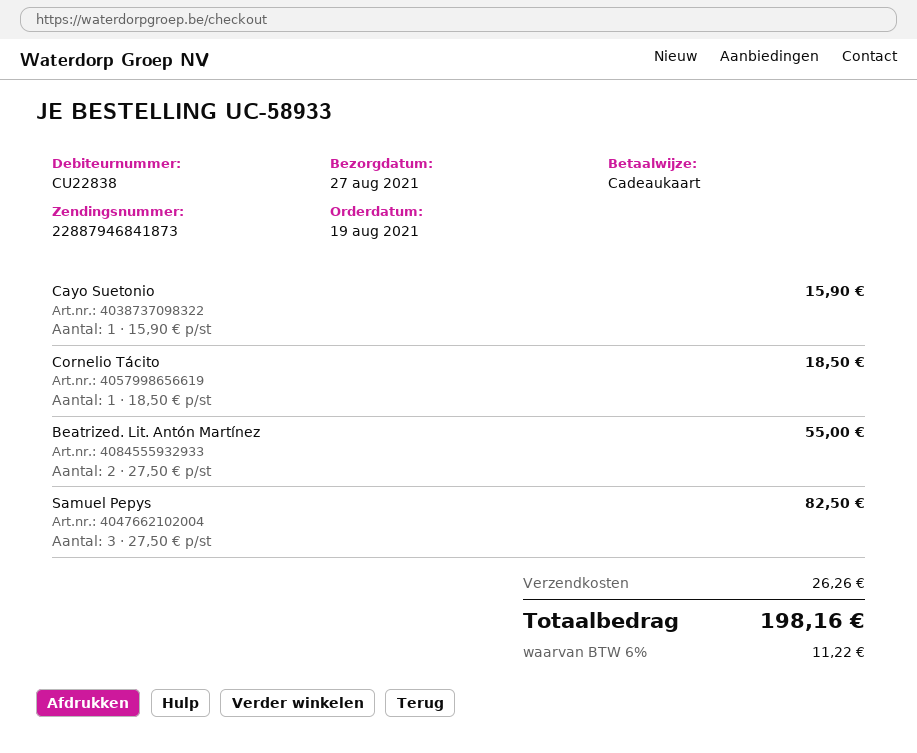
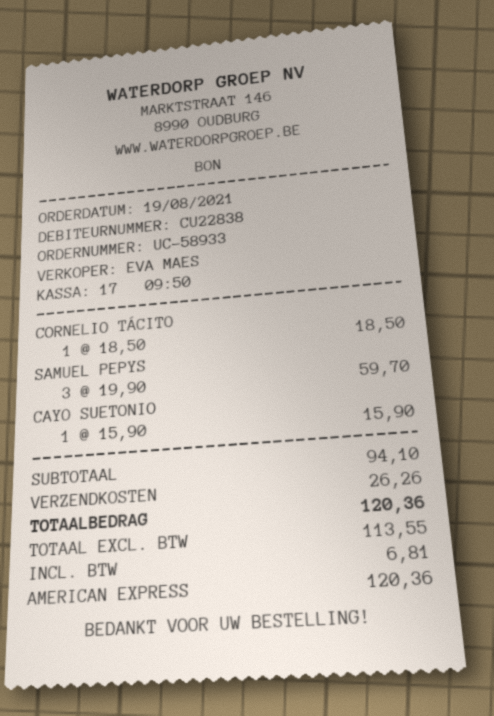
payment method: gift card -> American Express
Beatrized. Lit. Antón Martínez: 2 x 27.50 = 55.00 -> none
Samuel Pepys: 3 x 27.50 = 82.50 -> 3 x 19.90 = 59.70
tax: 11.22 -> 6.81
total: 198.16 -> 120.36

